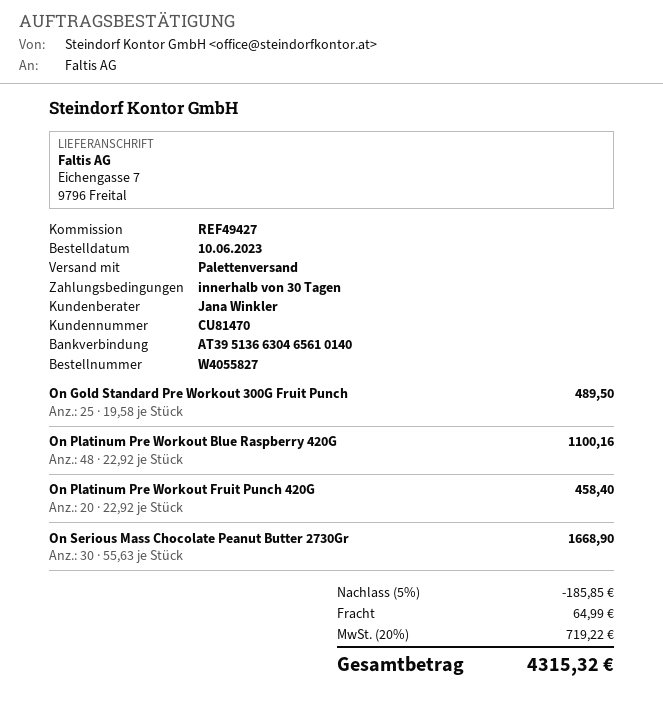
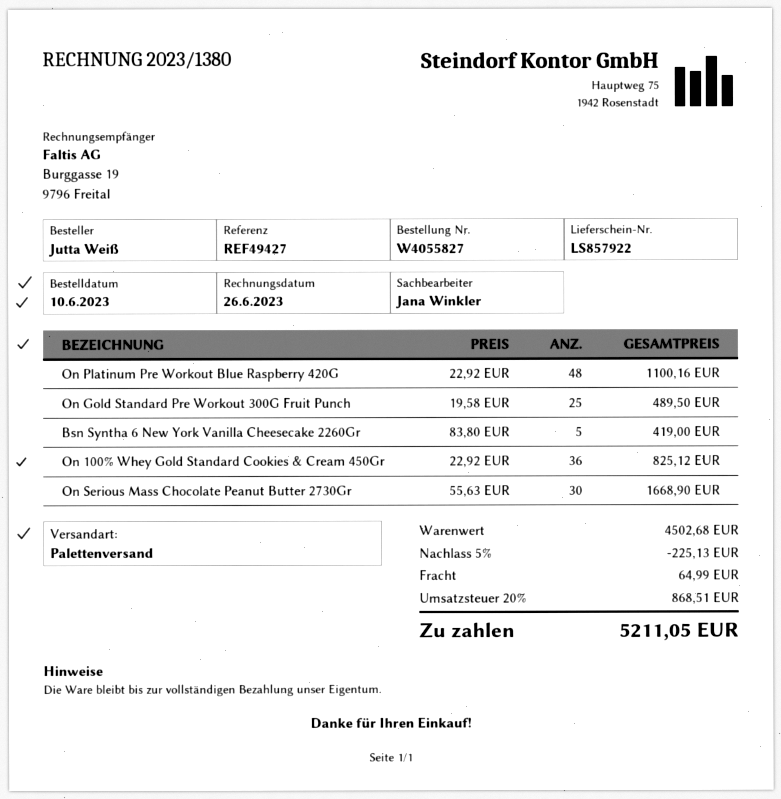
On Platinum Pre Workout Fruit Punch 420G: 20 x 22.92 = 458.40 -> none
Bsn Syntha 6 New York Vanilla Cheesecake 2260Gr: none -> 5 x 83.80 = 419.00
On 100% Whey Gold Standard Cookies & Cream 450Gr: none -> 36 x 22.92 = 825.12
discount: 5% = 185.85 -> 5% = 225.13
tax: 20% = 719.22 -> 20% = 868.51
total: 4315.32 -> 5211.05

